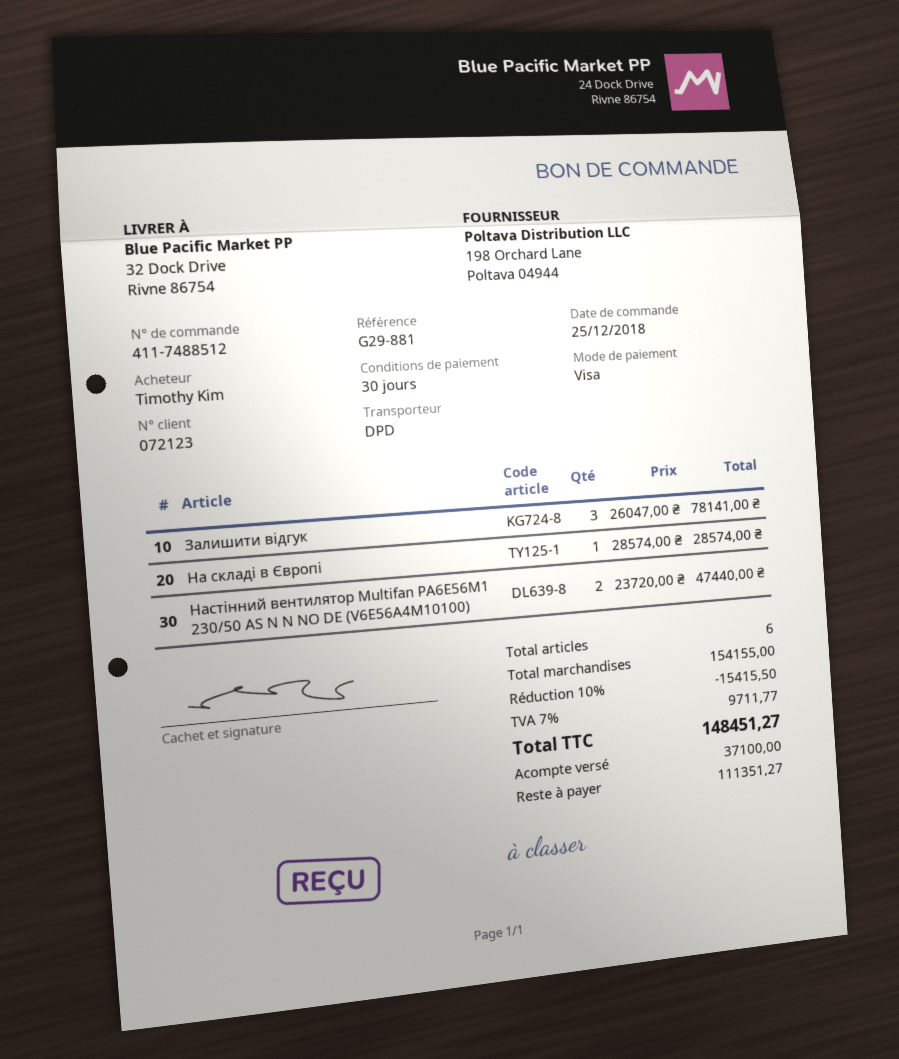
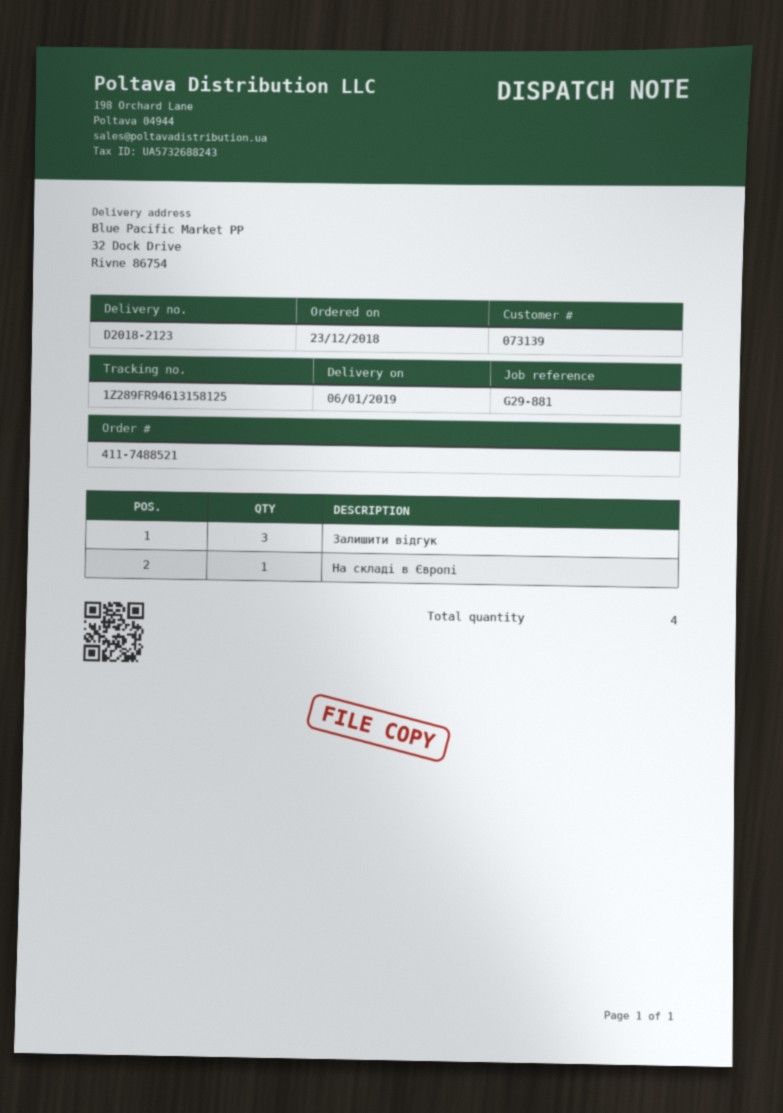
order number: 411-7488512 -> 411-7488521
order date: 2018-12-25 -> 2018-12-23
customer number: 072123 -> 073139
Настінний вентилятор Multifan PA6E56M1 230/50 AS N N NO DE (V6E56A4M10100): 2 -> none
total quantity: 6 -> 4

